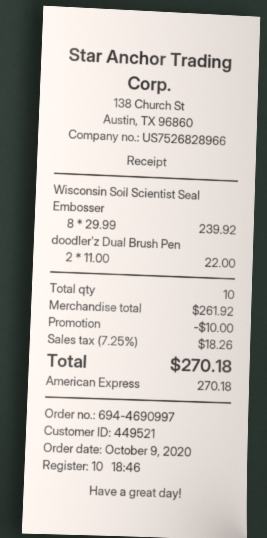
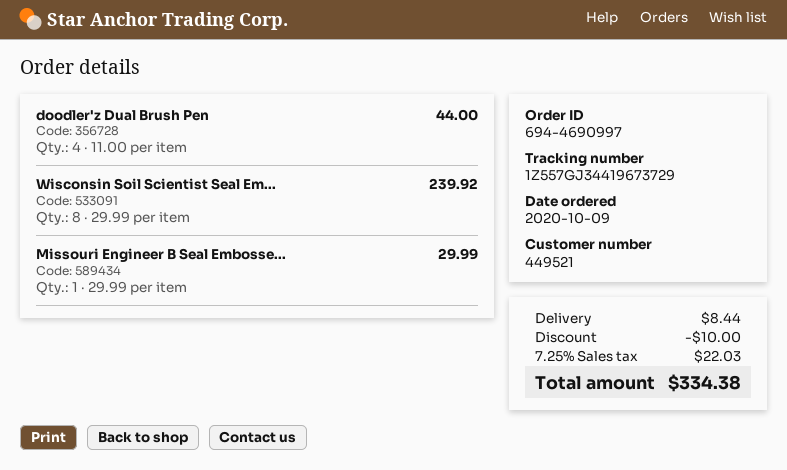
doodler'z Dual Brush Pen: 2 x 11.00 = 22.00 -> 4 x 11.00 = 44.00
Missouri Engineer B Seal Embosse...: none -> 1 x 29.99 = 29.99
shipping: none -> 8.44
tax: 7.25% = 18.26 -> 7.25% = 22.03
total: 270.18 -> 334.38

